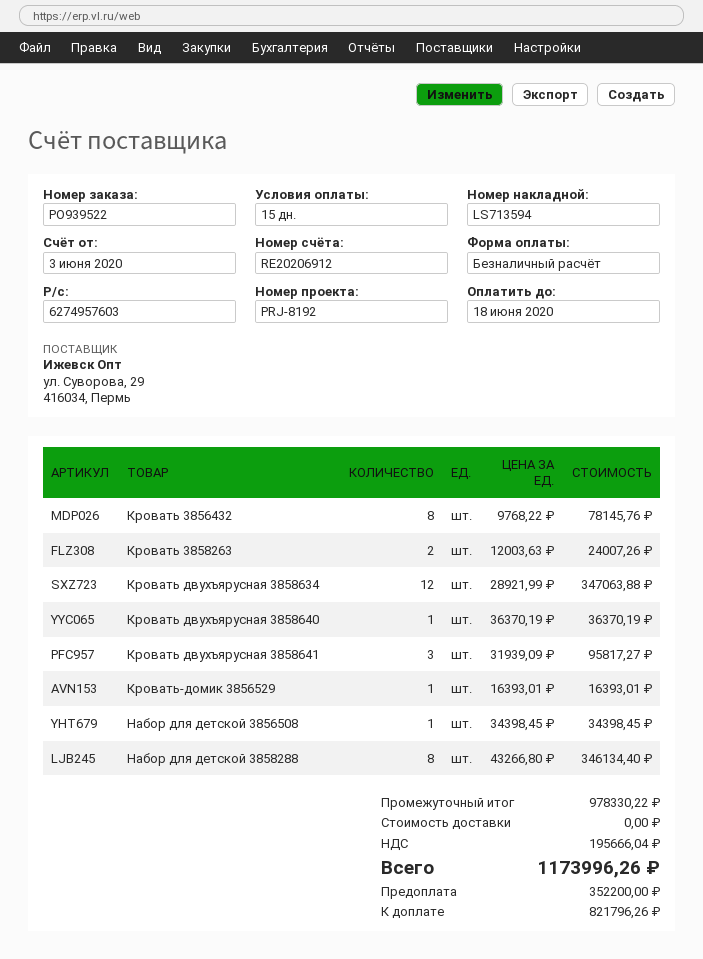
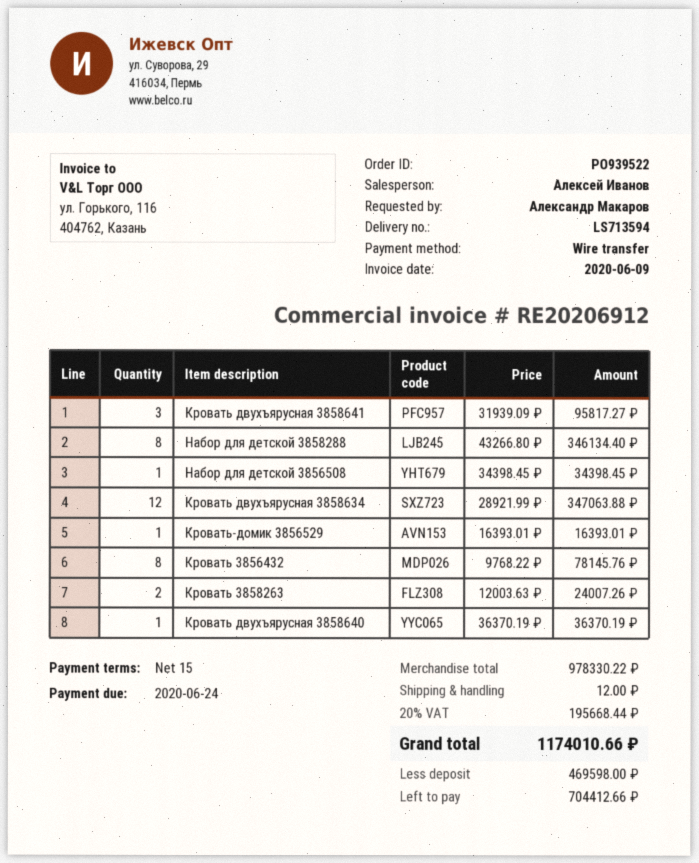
invoice date: 2020-06-03 -> 2020-06-09
due date: 2020-06-18 -> 2020-06-24
shipping: 0.00 -> 12.00
tax: 195666.04 -> 195668.44
total: 1173996.26 -> 1174010.66
deposit: 352200.00 -> 469598.00
balance: 821796.26 -> 704412.66

